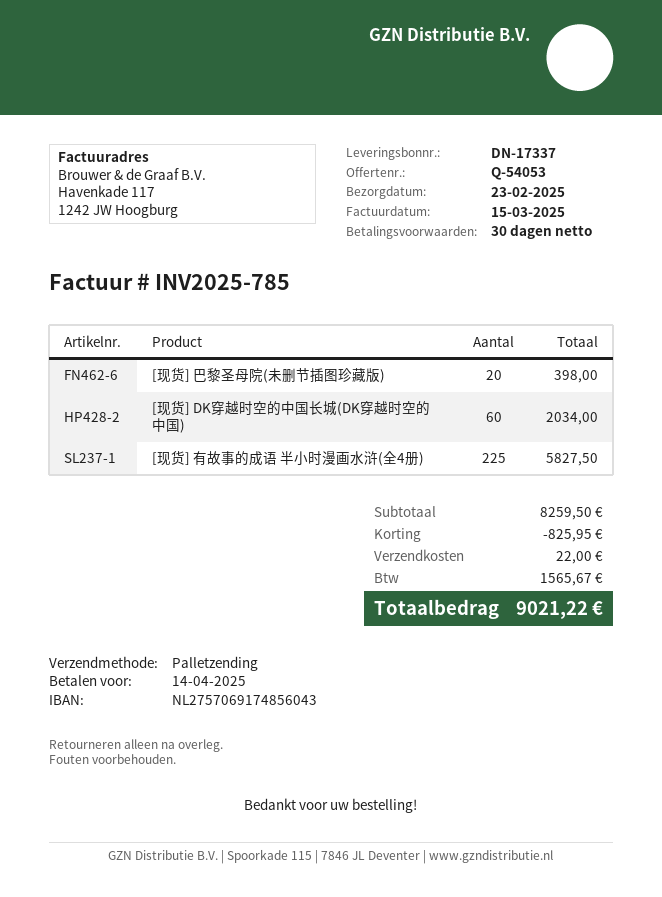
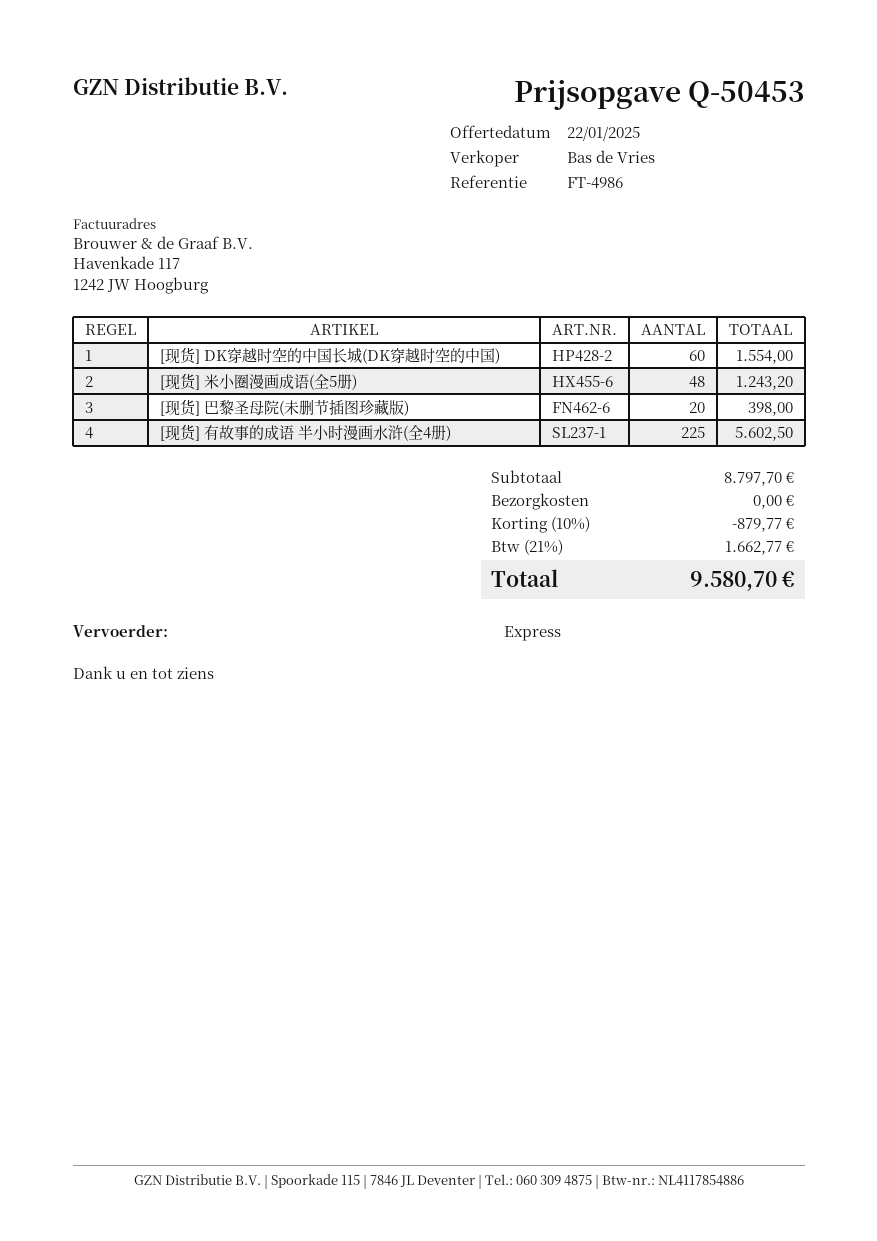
quote number: Q-54053 -> Q-50453
shipping method: pallet freight -> express
[现货] DK穿越时空的中国长城(DK穿越时空的中国): 60 for 2034.00 -> 60 for 1554.00
[现货] 有故事的成语 半小时漫画水浒(全4册): 225 for 5827.50 -> 225 for 5602.50
[现货] 米小圈漫画成语(全5册): none -> 48 for 1243.20
subtotal: 8259.50 -> 8797.70
discount: 825.95 -> 879.77
shipping: 22.00 -> 0.00
tax: 1565.67 -> 1662.77
total: 9021.22 -> 9580.70

